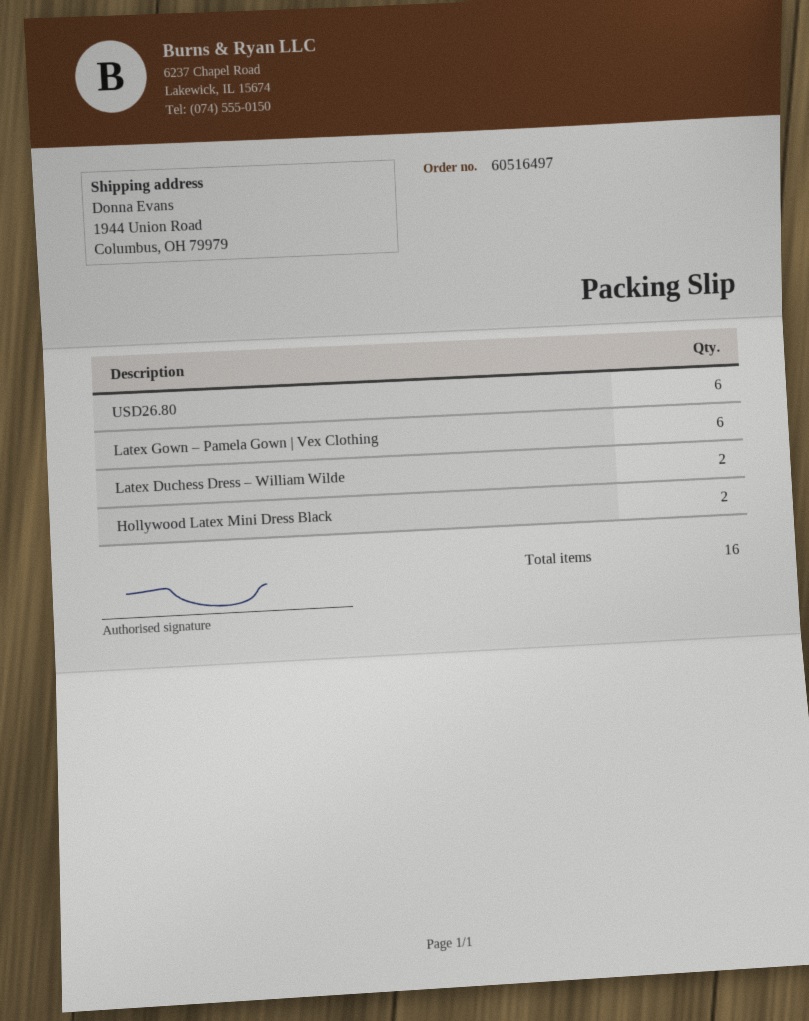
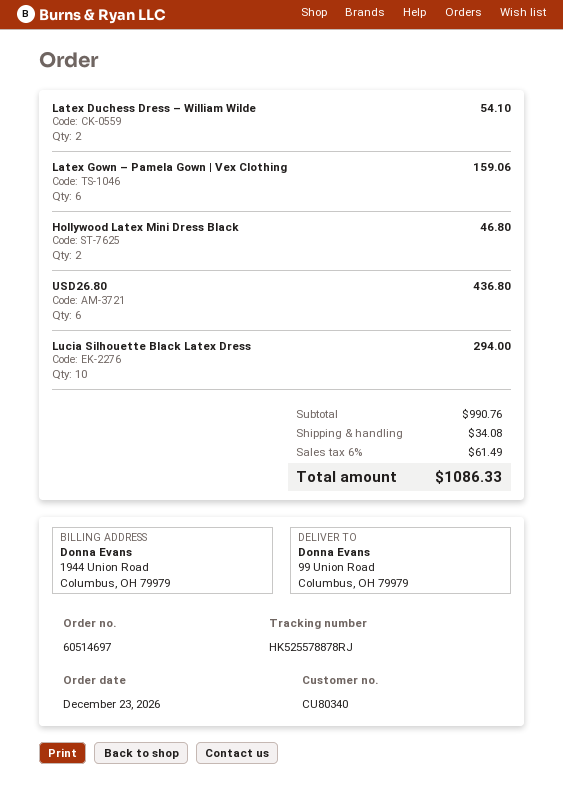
order number: 60516497 -> 60514697
ship to: 1944 Union Road, Columbus, OH 79979 -> 99 Union Road, Columbus, OH 79979
Lucia Silhouette Black Latex Dress: none -> 10

